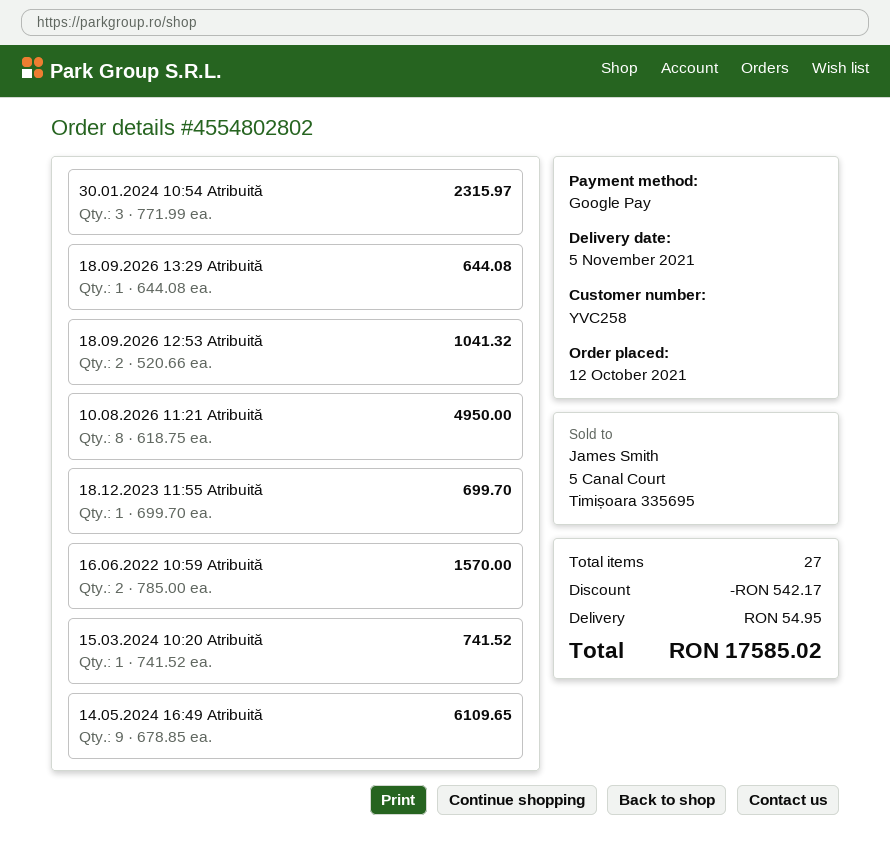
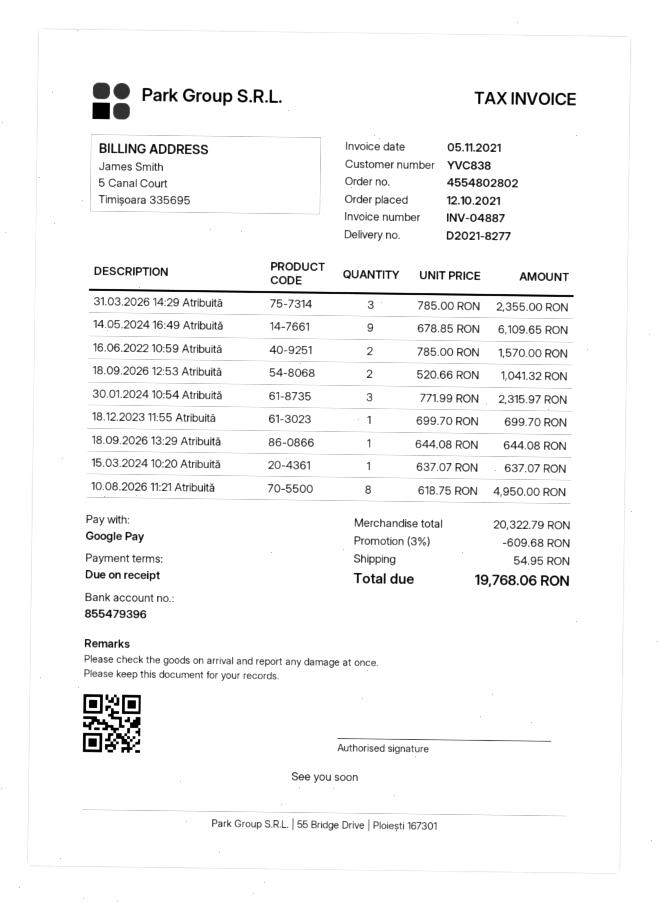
customer number: YVC258 -> YVC838
15.03.2024 10:20 Atribuită: 1 x 741.52 = 741.52 -> 1 x 637.07 = 637.07
31.03.2026 14:29 Atribuită: none -> 3 x 785.00 = 2355.00
discount: 542.17 -> 609.68
total: 17585.02 -> 19768.06

